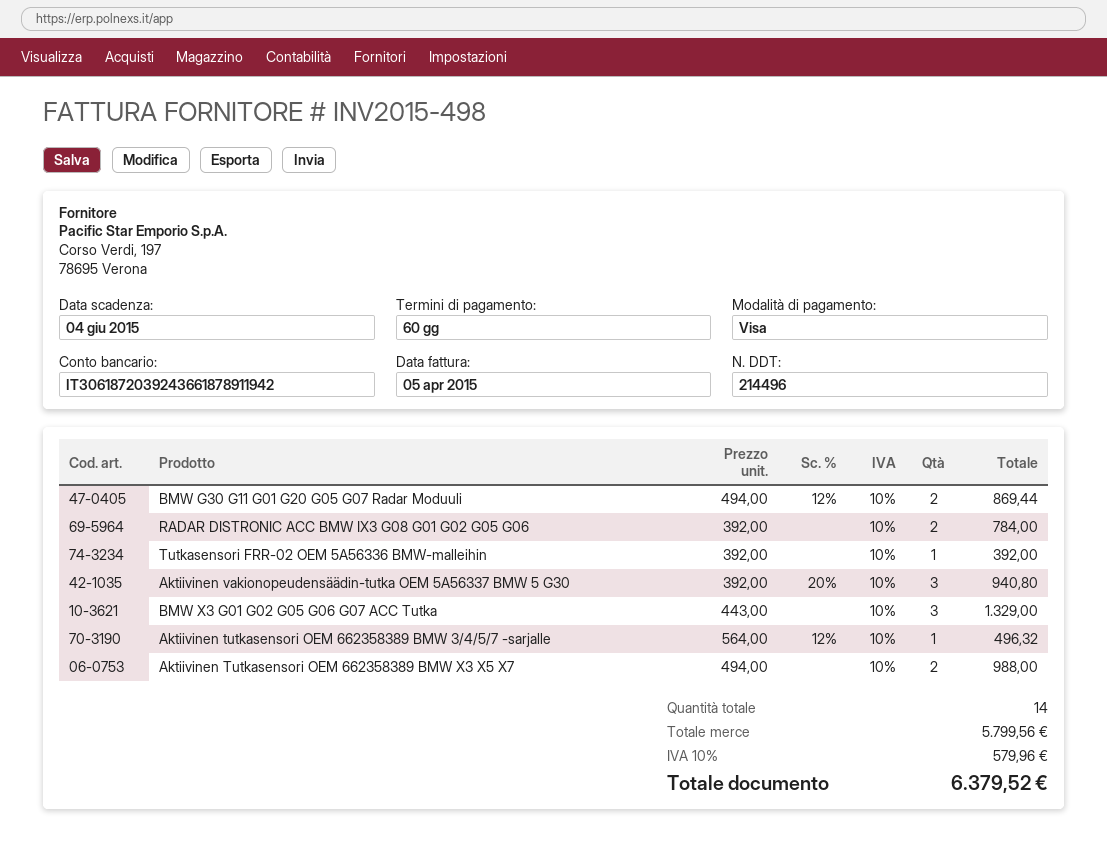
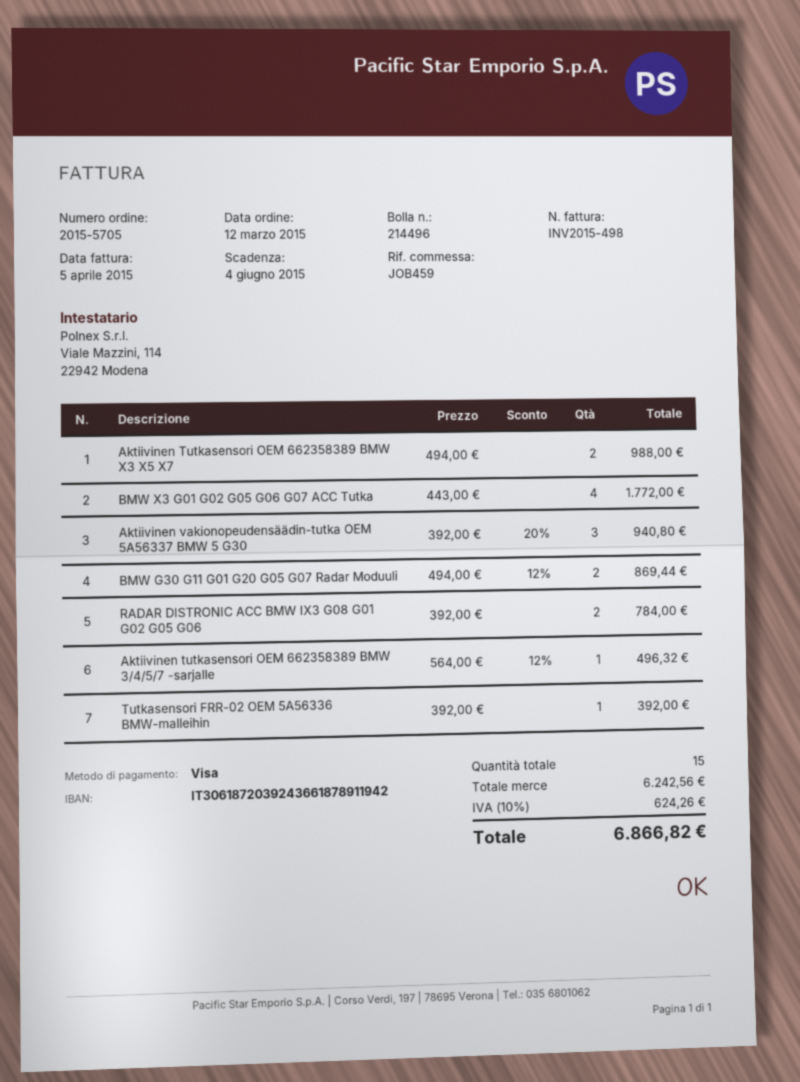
BMW X3 G01 G02 G05 G06 G07 ACC Tutka: 3 x 443.00 = 1329.00 -> 4 x 443.00 = 1772.00
total quantity: 14 -> 15
subtotal: 5799.56 -> 6242.56
tax: 10% = 579.96 -> 10% = 624.26
total: 6379.52 -> 6866.82

